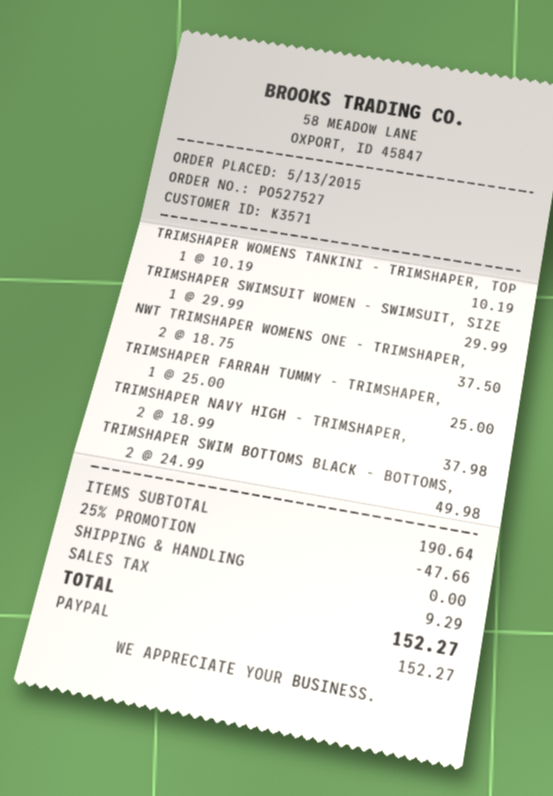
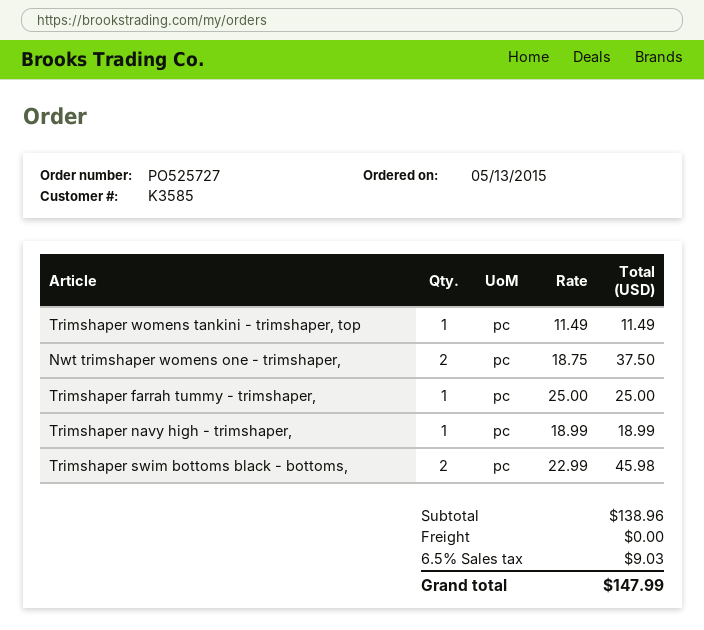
order number: PO527527 -> PO525727
customer number: K3571 -> K3585
TRIMSHAPER WOMENS TANKINI - TRIMSHAPER, TOP: 1 x 10.19 = 10.19 -> 1 x 11.49 = 11.49
TRIMSHAPER SWIMSUIT WOMEN - SWIMSUIT, SIZE: 1 x 29.99 = 29.99 -> none
TRIMSHAPER NAVY HIGH - TRIMSHAPER,: 2 x 18.99 = 37.98 -> 1 x 18.99 = 18.99
TRIMSHAPER SWIM BOTTOMS BLACK - BOTTOMS,: 2 x 24.99 = 49.98 -> 2 x 22.99 = 45.98
subtotal: 190.64 -> 138.96
discount: 25% = 47.66 -> none
tax: 9.29 -> 9.03
total: 152.27 -> 147.99

